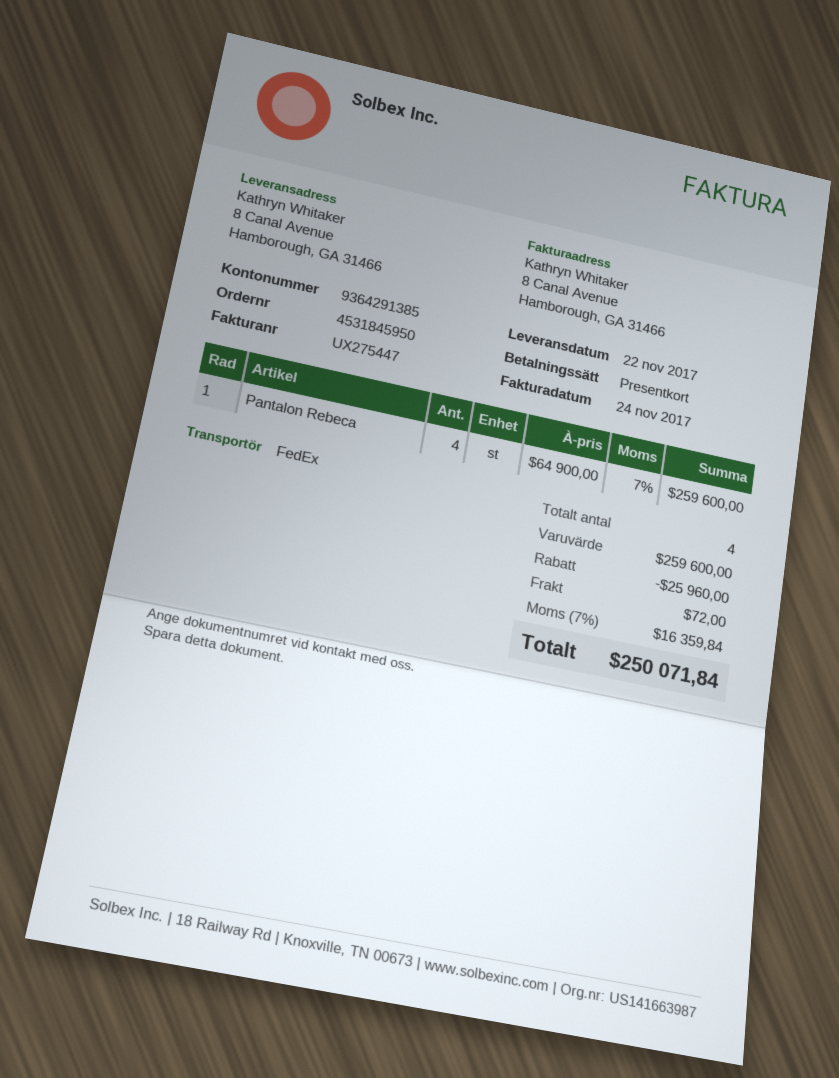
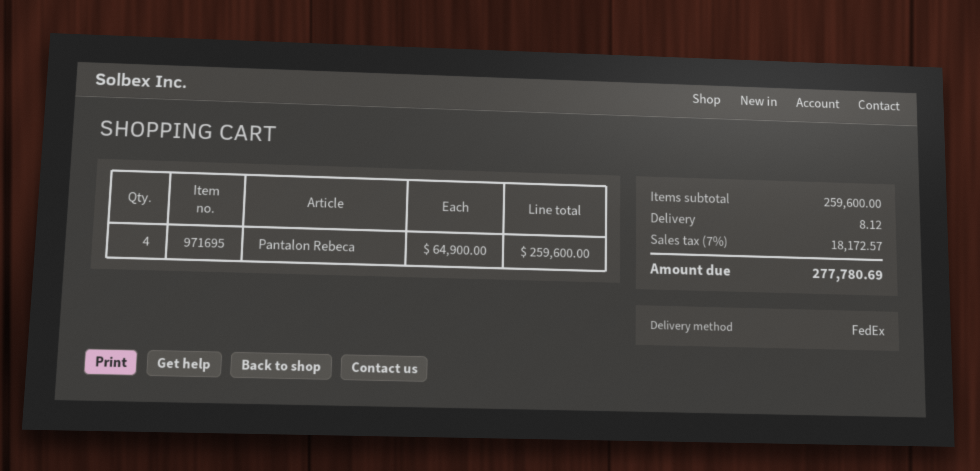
discount: 25960.00 -> none
shipping: 72.00 -> 8.12
tax: 7% = 16359.84 -> 7% = 18172.57
total: 250071.84 -> 277780.69

